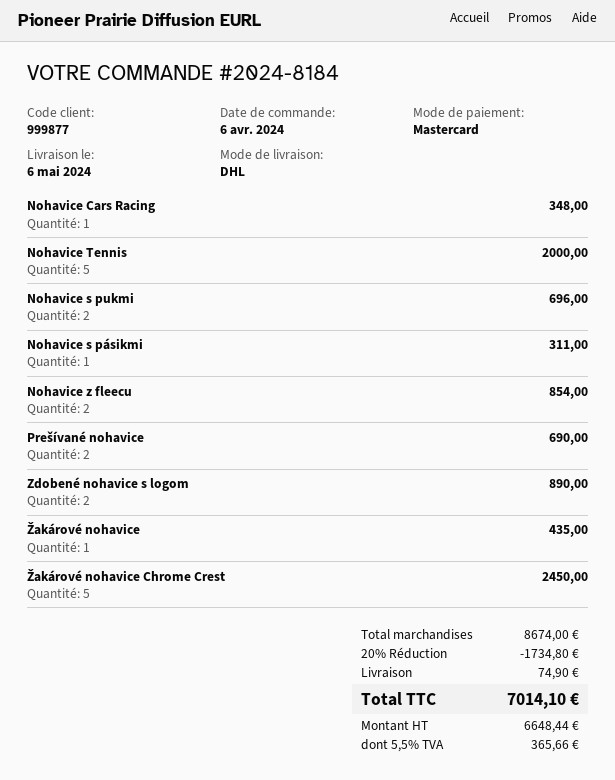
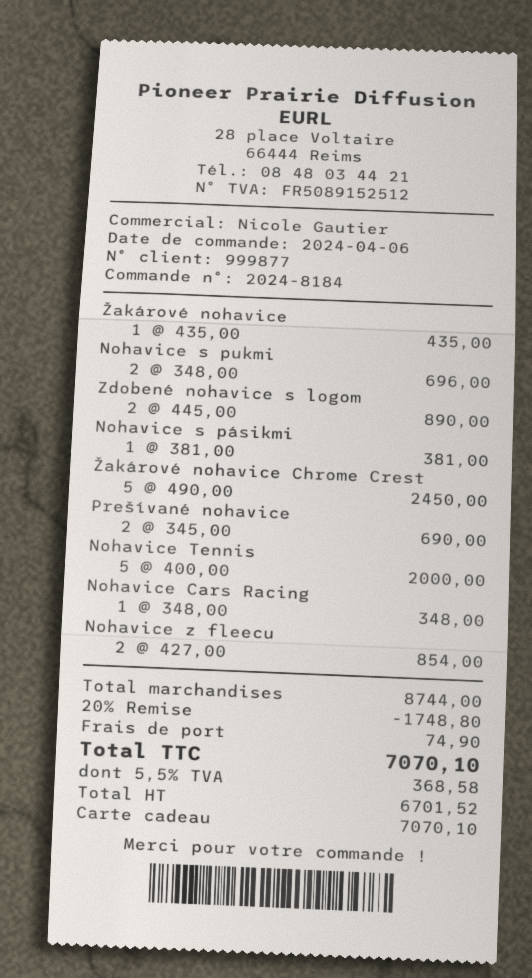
payment method: Mastercard -> gift card
Nohavice s pásikmi: 1 for 311.00 -> 1 for 381.00
subtotal: 8674.00 -> 8744.00
discount: 20% = 1734.80 -> 20% = 1748.80
net: 6648.44 -> 6701.52
tax: 5.5% = 365.66 -> 5.5% = 368.58
total: 7014.10 -> 7070.10

